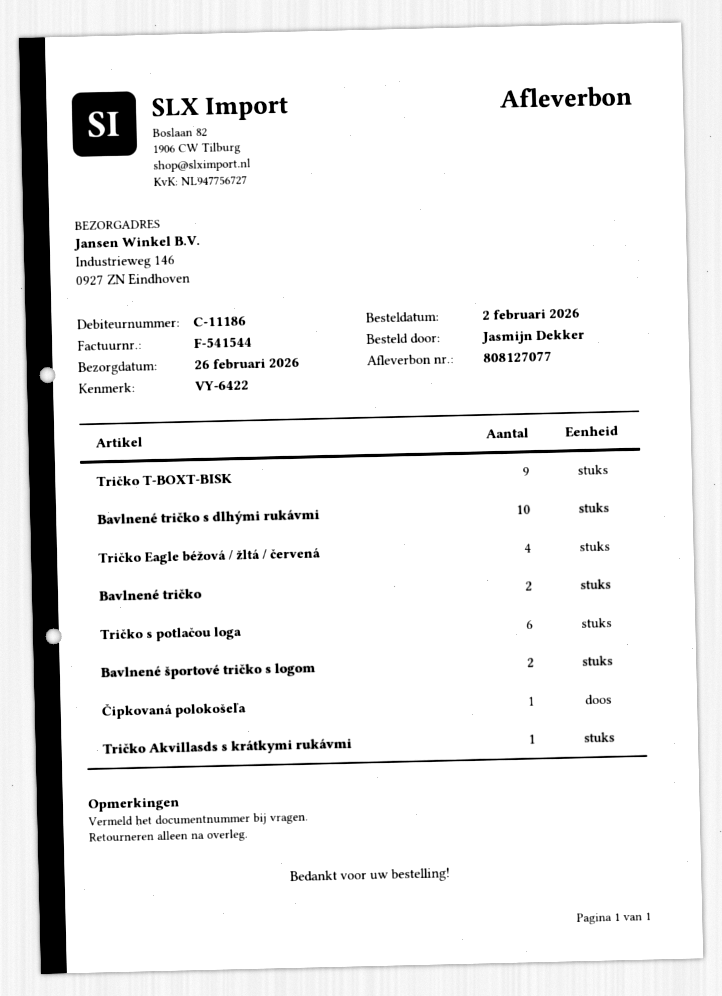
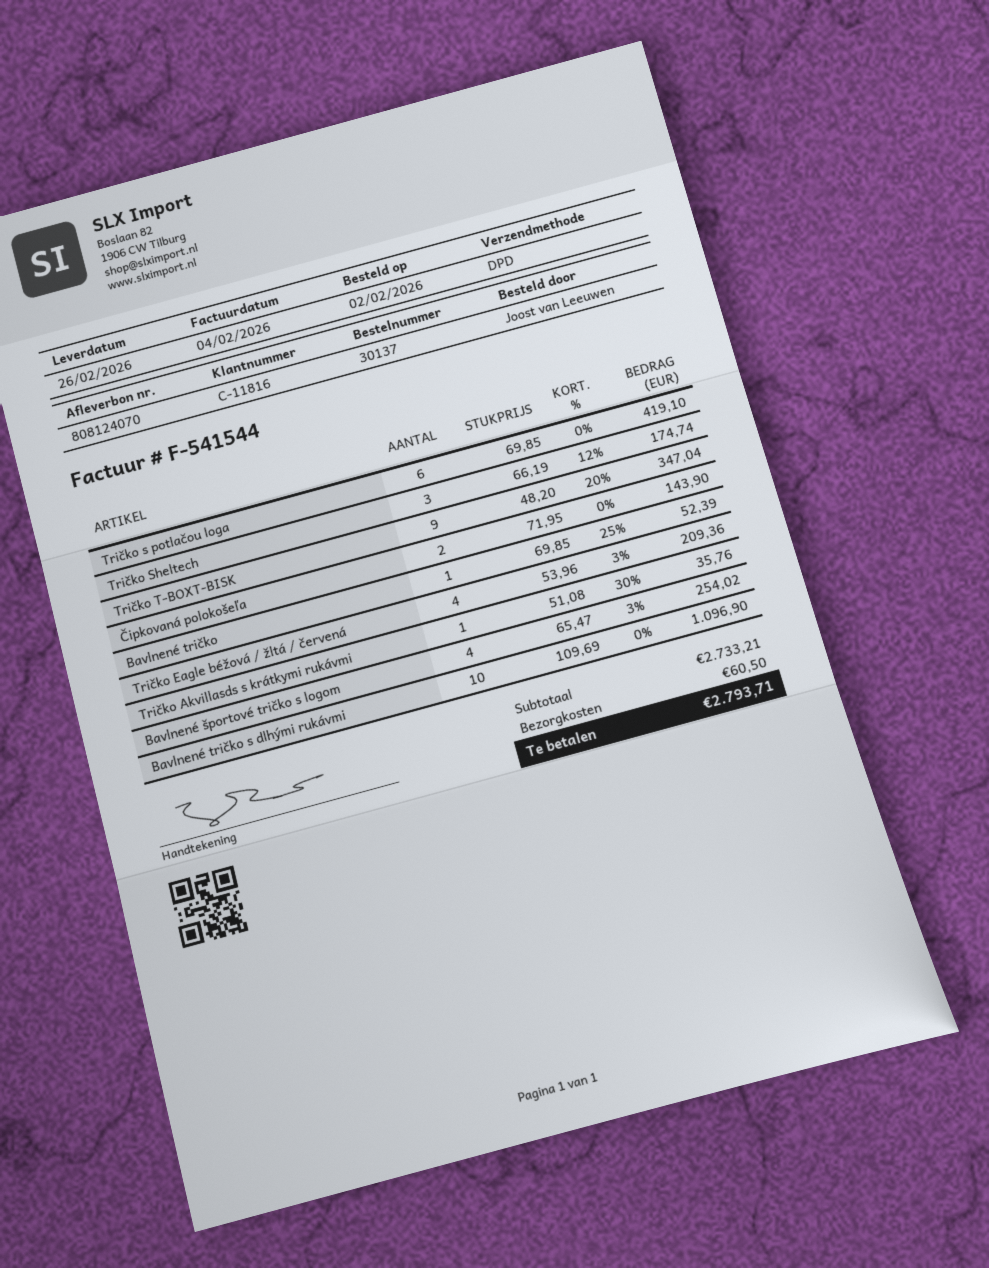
delivery note number: 808127077 -> 808124070
customer number: C-11186 -> C-11816
ordered by: Jasmijn Dekker -> Joost van Leeuwen
Bavlnené tričko: 2 -> 1
Bavlnené športové tričko s logom: 2 -> 4
Čipkovaná polokošeľa: 1 -> 2
Tričko Sheltech: none -> 3

